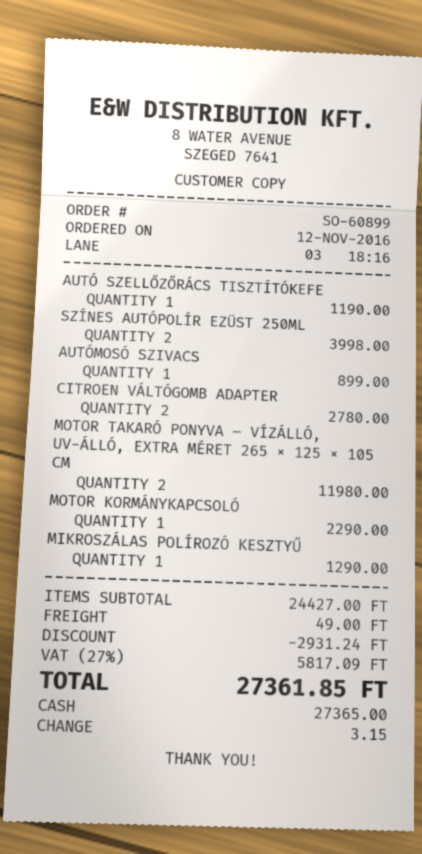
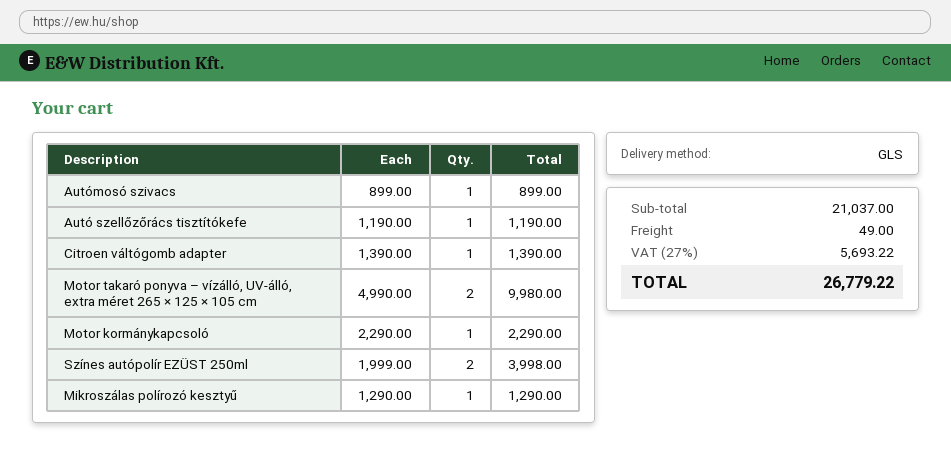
CITROEN VÁLTÓGOMB ADAPTER: 2 for 2780.00 -> 1 for 1390.00
MOTOR TAKARÓ PONYVA – VÍZÁLLÓ, UV-ÁLLÓ, EXTRA MÉRET 265 × 125 × 105 CM: 2 for 11980.00 -> 2 for 9980.00
subtotal: 24427.00 -> 21037.00
discount: 2931.24 -> none
tax: 27% = 5817.09 -> 27% = 5693.22
total: 27361.85 -> 26779.22

